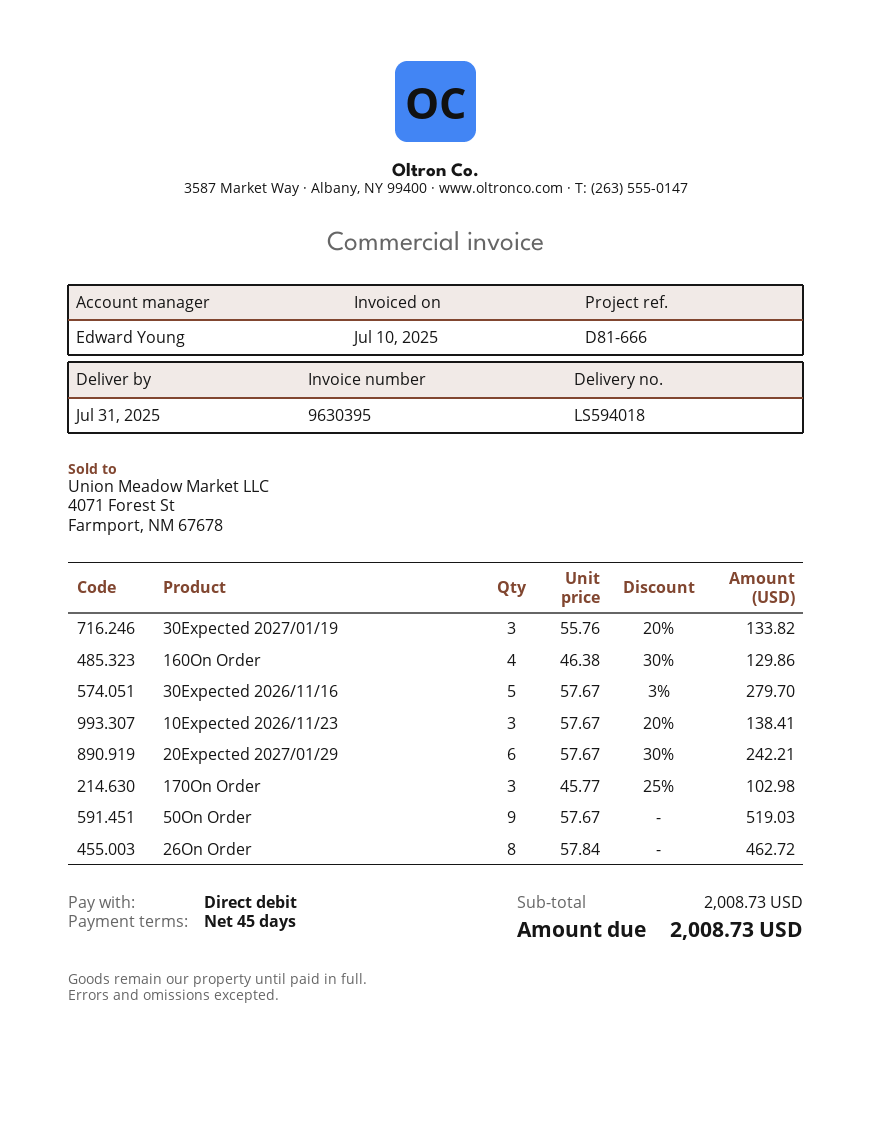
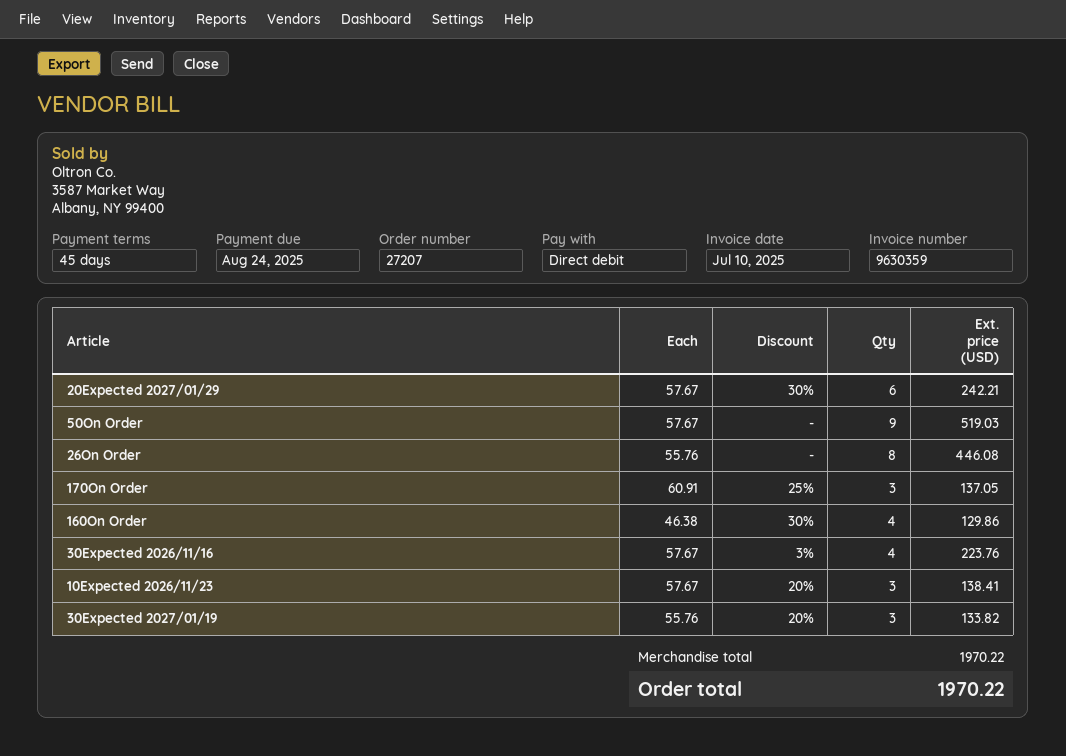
invoice number: 9630395 -> 9630359
30Expected 2026/11/16: 5 x 57.67 - 3% = 279.70 -> 4 x 57.67 - 3% = 223.76
170On Order: 3 x 45.77 - 25% = 102.98 -> 3 x 60.91 - 25% = 137.05
26On Order: 8 x 57.84 = 462.72 -> 8 x 55.76 = 446.08
subtotal: 2008.73 -> 1970.22
total: 2008.73 -> 1970.22

